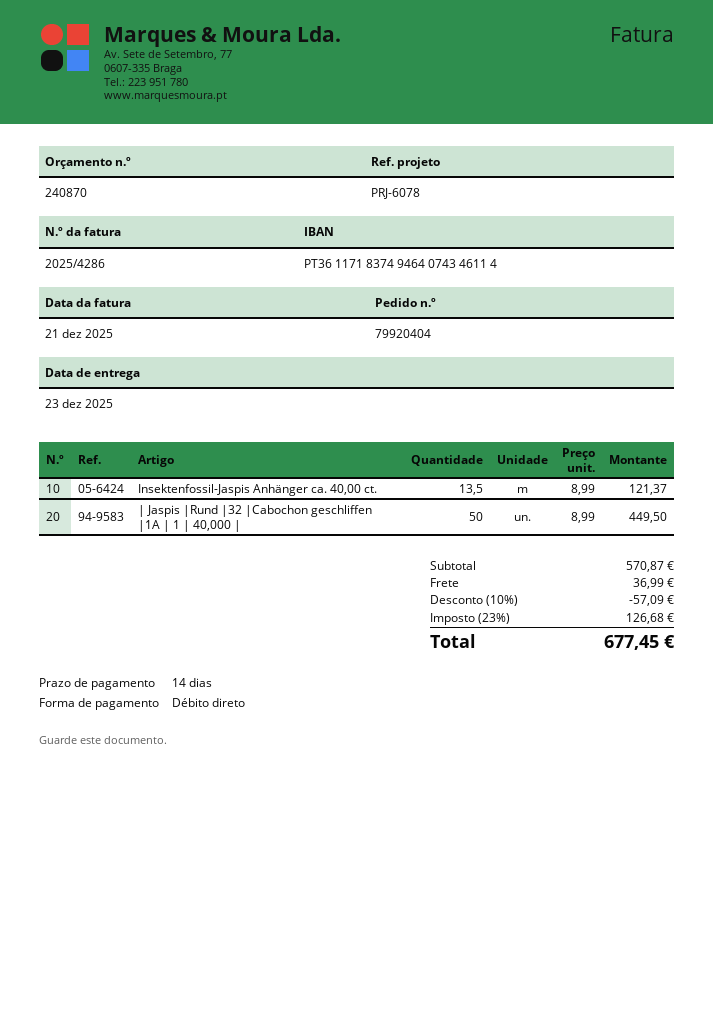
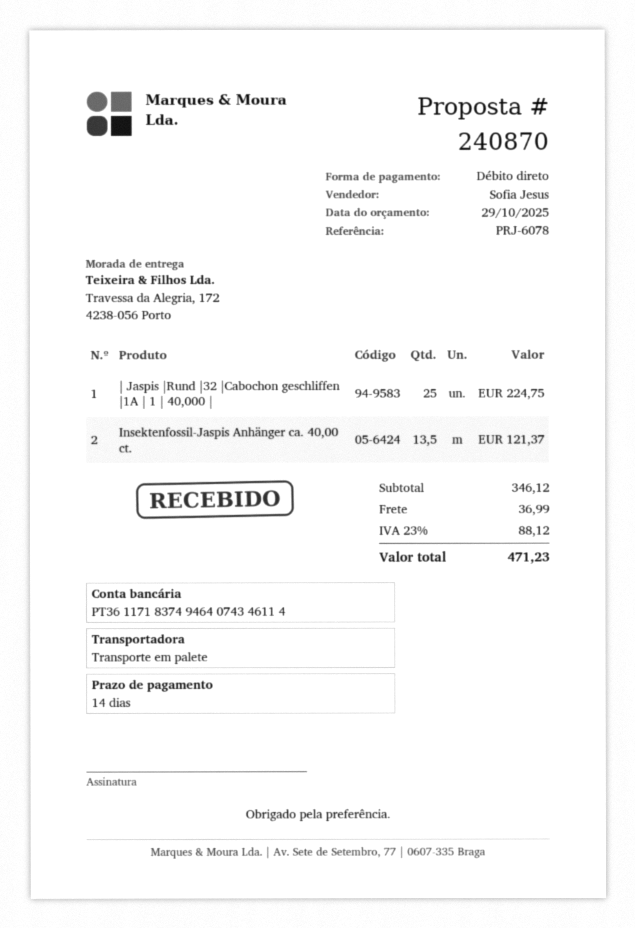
| Jaspis |Rund |32 |Cabochon geschliffen |1A | 1 | 40,000 |: 50 for 449.50 -> 25 for 224.75
subtotal: 570.87 -> 346.12
discount: 10% = 57.09 -> none
tax: 23% = 126.68 -> 23% = 88.12
total: 677.45 -> 471.23

